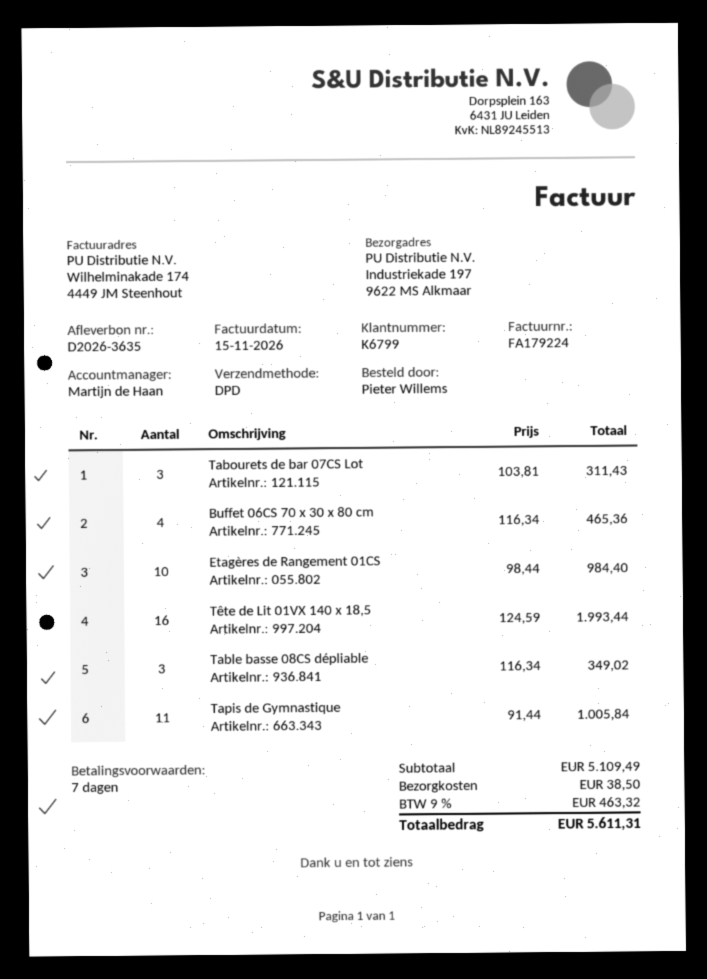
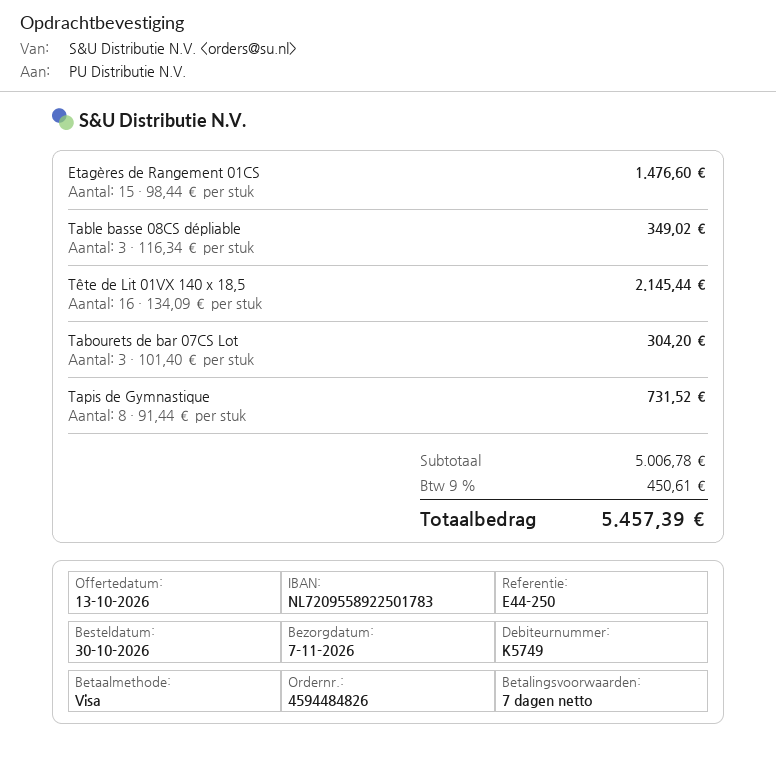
customer number: K6799 -> K5749
Tabourets de bar 07CS Lot: 3 x 103.81 = 311.43 -> 3 x 101.40 = 304.20
Buffet 06CS 70 x 30 x 80 cm: 4 x 116.34 = 465.36 -> none
Etagères de Rangement 01CS: 10 x 98.44 = 984.40 -> 15 x 98.44 = 1476.60
Tête de Lit 01VX 140 x 18,5: 16 x 124.59 = 1993.44 -> 16 x 134.09 = 2145.44
Tapis de Gymnastique: 11 x 91.44 = 1005.84 -> 8 x 91.44 = 731.52
subtotal: 5109.49 -> 5006.78
shipping: 38.50 -> none
tax: 9% = 463.32 -> 9% = 450.61
total: 5611.31 -> 5457.39

